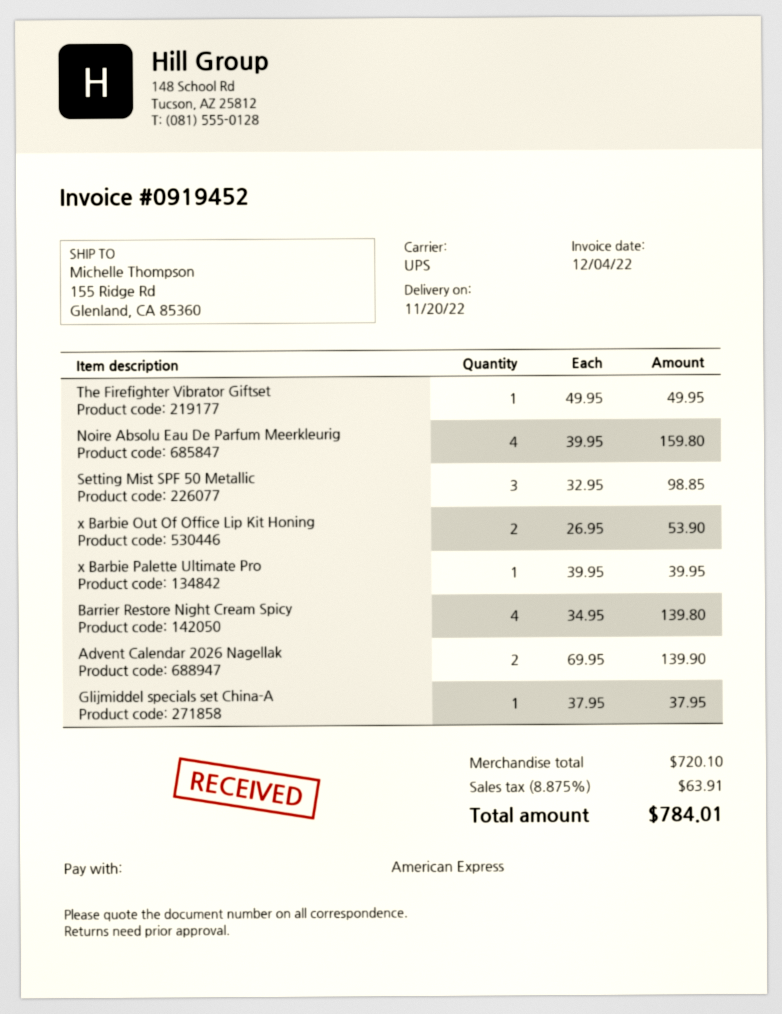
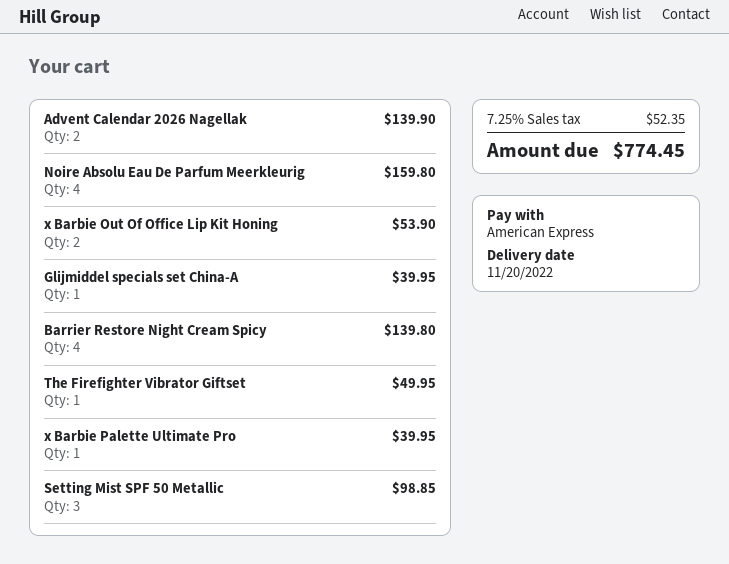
Glijmiddel specials set China-A: 1 for 37.95 -> 1 for 39.95
tax: 8.875% = 63.91 -> 7.25% = 52.35
total: 784.01 -> 774.45

